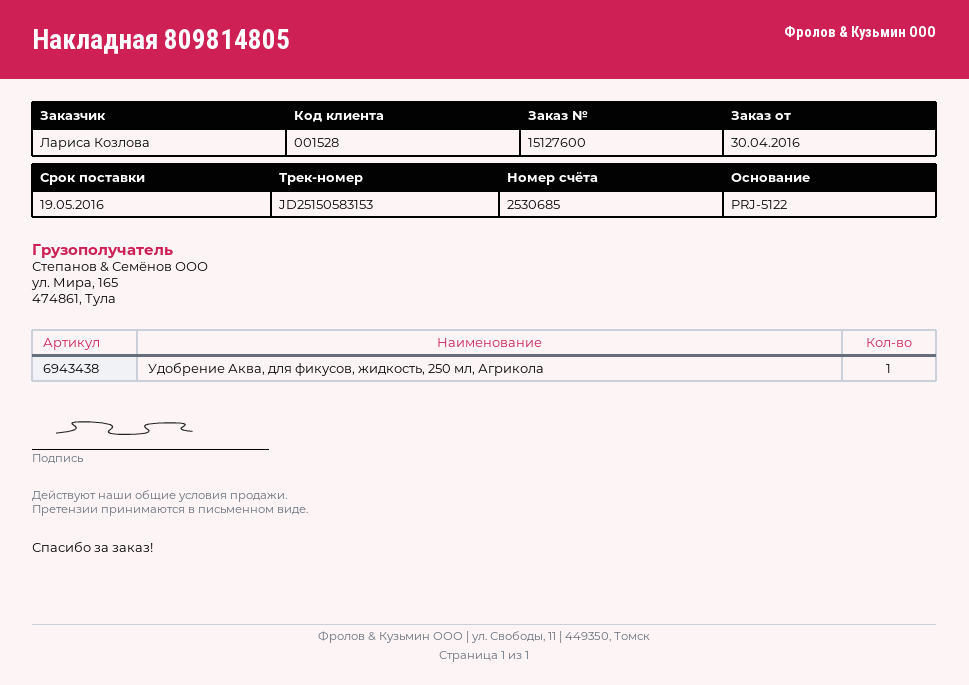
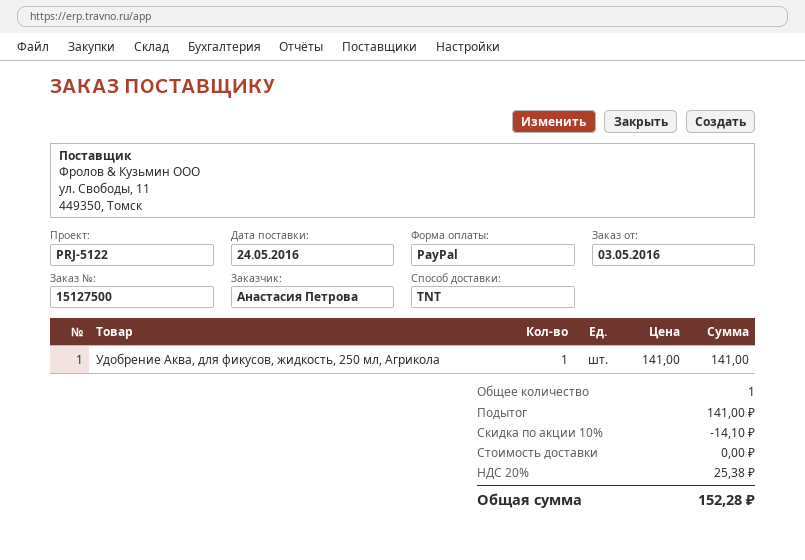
order number: 15127600 -> 15127500
order date: 2016-04-30 -> 2016-05-03
delivery date: 2016-05-19 -> 2016-05-24
ordered by: Лариса Козлова -> Анастасия Петрова

